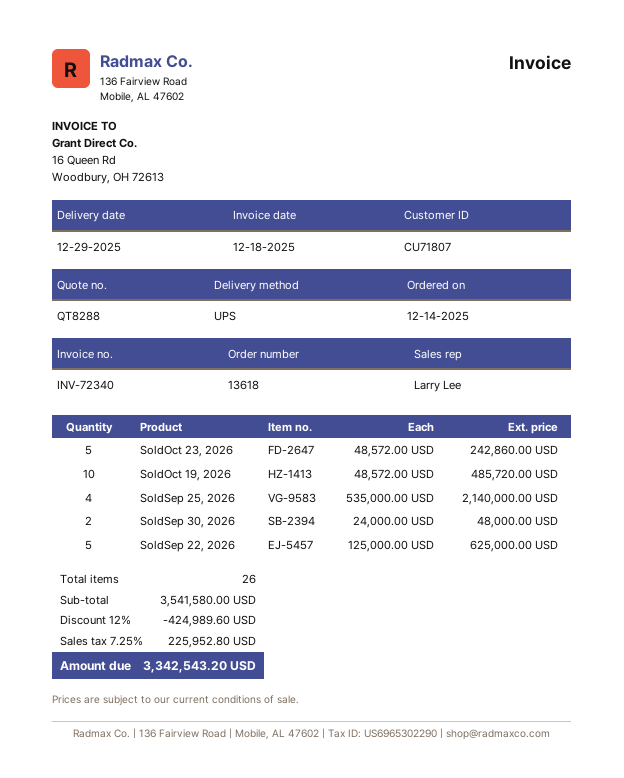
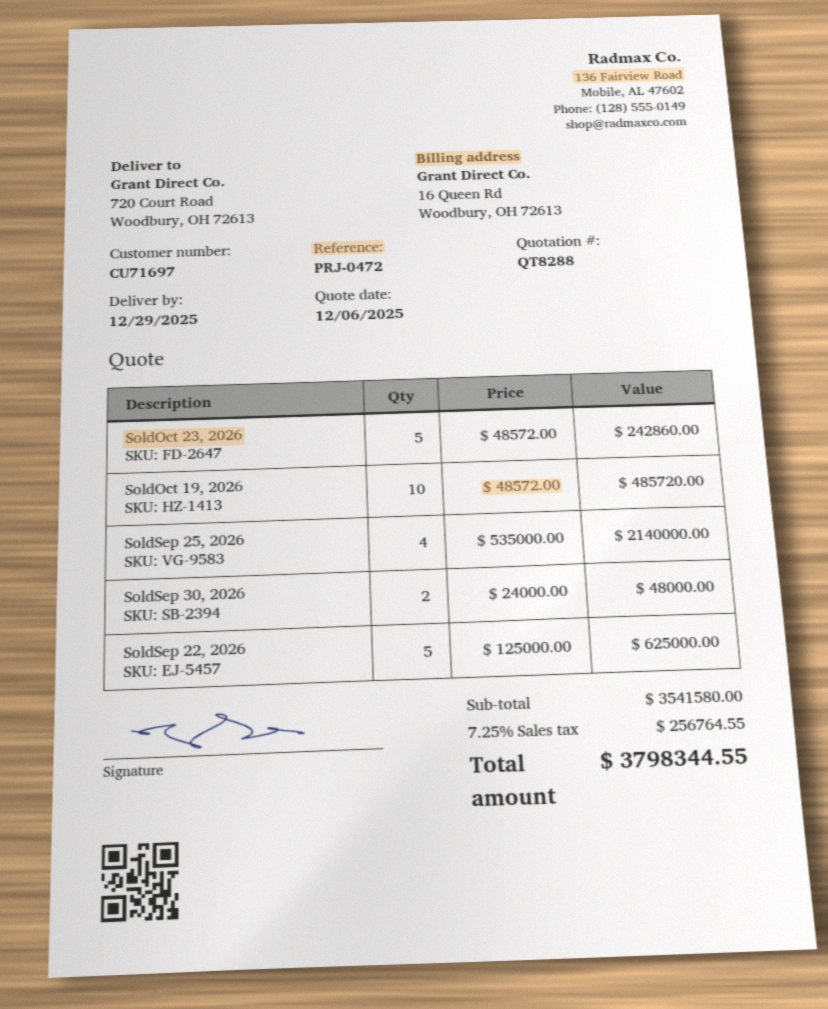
customer number: CU71807 -> CU71697
discount: 12% = 424989.60 -> none
tax: 7.25% = 225952.80 -> 7.25% = 256764.55
total: 3342543.20 -> 3798344.55

